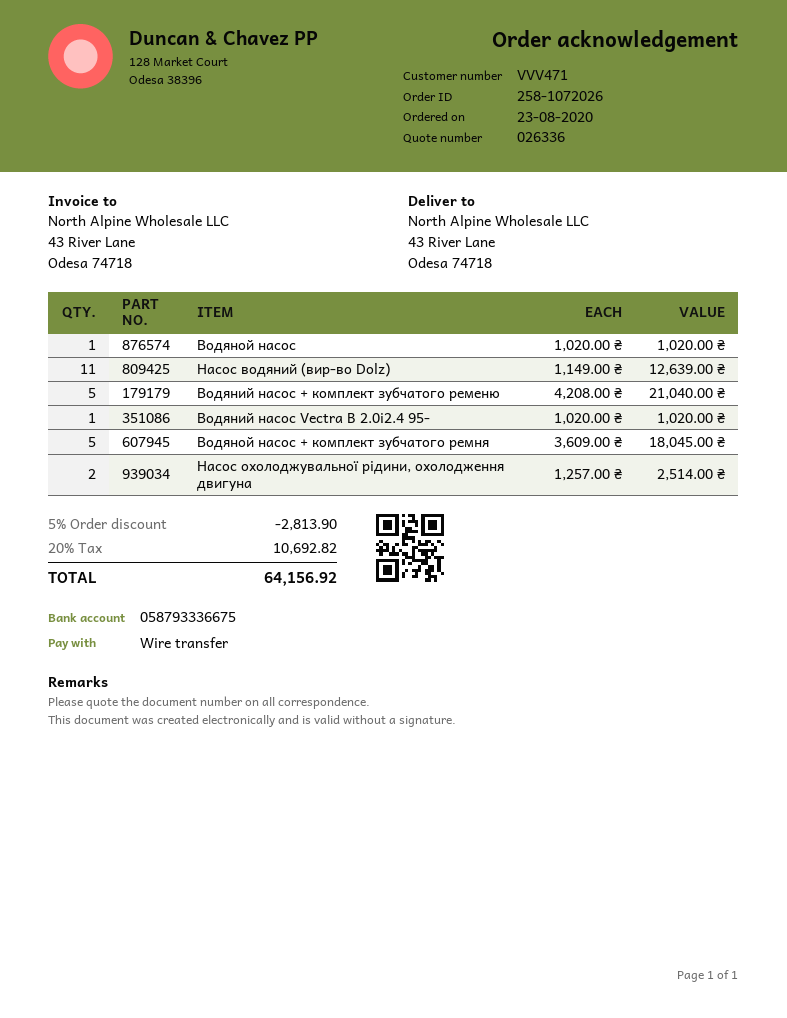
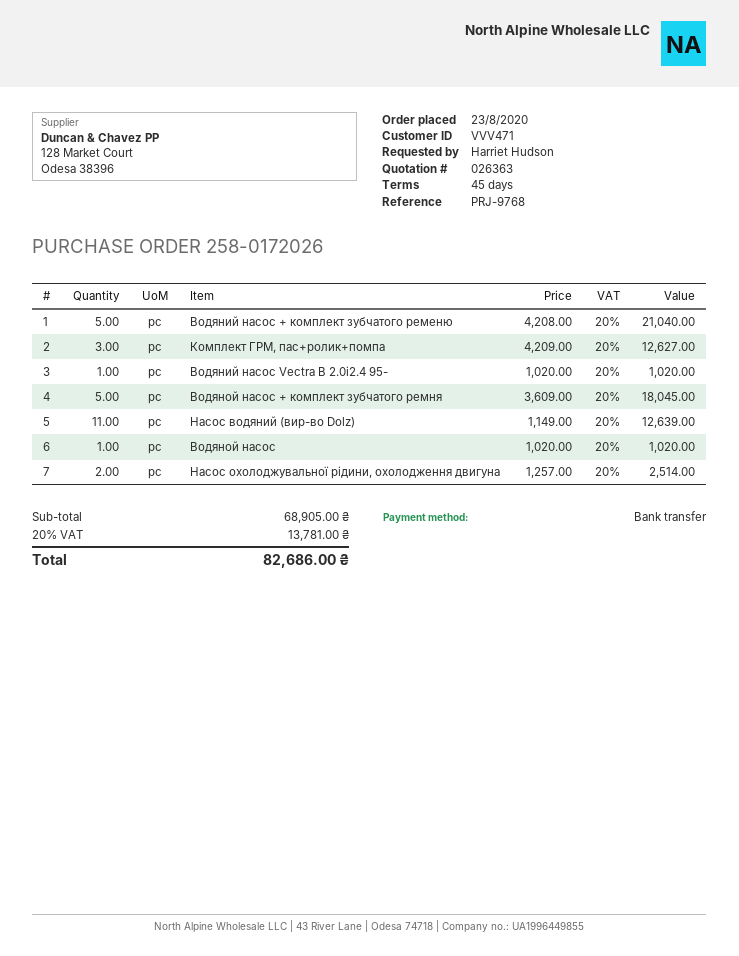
quote number: 026336 -> 026363
order number: 258-1072026 -> 258-0172026
Комплект ГРМ, пас+ролик+помпа: none -> 3 x 4209.00 = 12627.00
discount: 5% = 2813.90 -> none
tax: 20% = 10692.82 -> 20% = 13781.00
total: 64156.92 -> 82686.00

